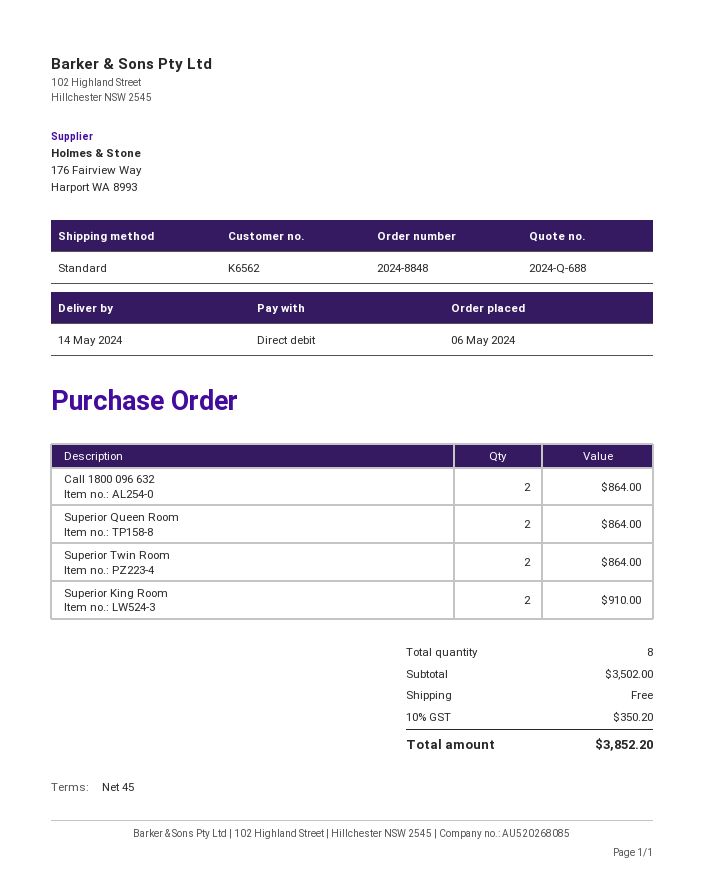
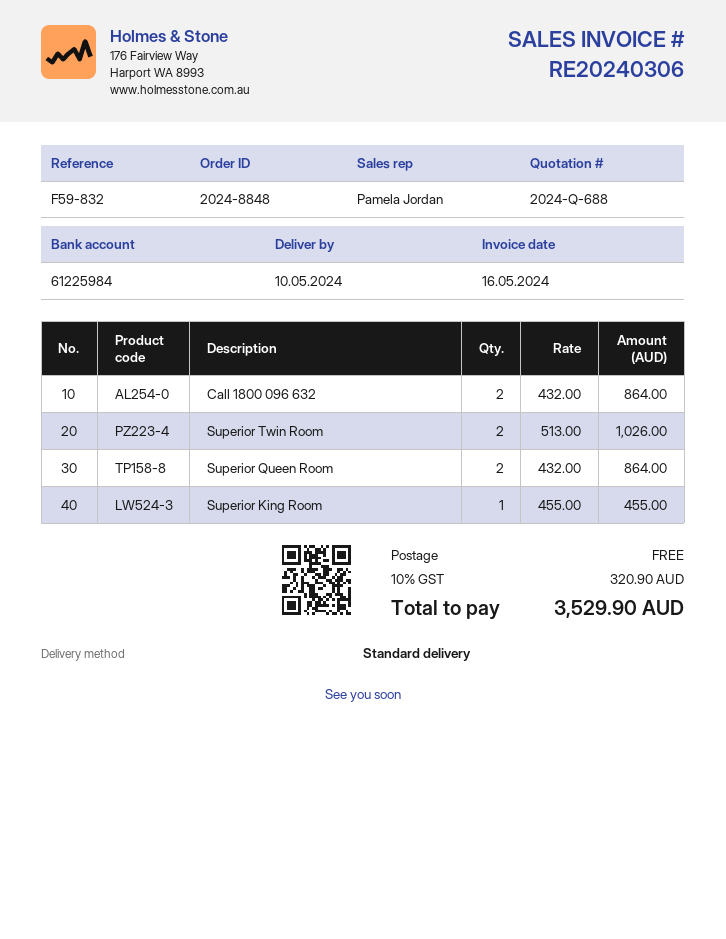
delivery date: 2024-05-14 -> 2024-05-10
Superior Twin Room: 2 for 864.00 -> 2 for 1026.00
Superior King Room: 2 for 910.00 -> 1 for 455.00
tax: 10% = 350.20 -> 10% = 320.90
total: 3852.20 -> 3529.90

